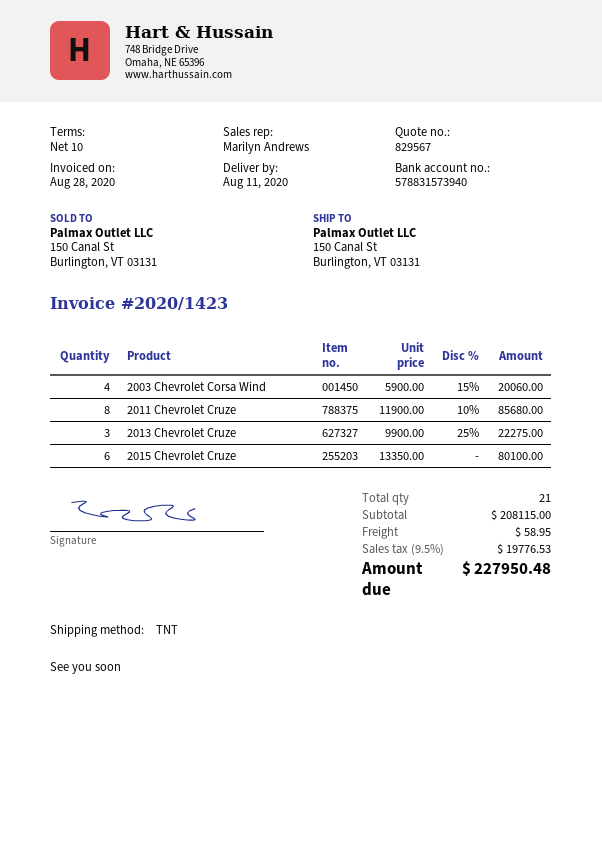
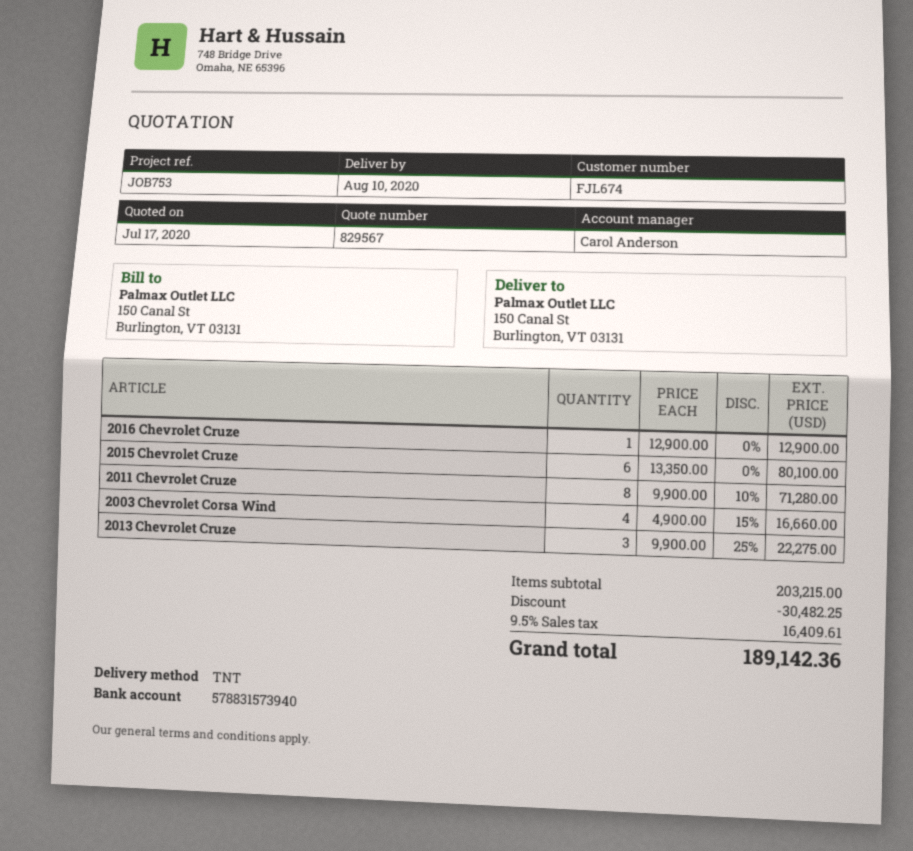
delivery date: 2020-08-11 -> 2020-08-10
sales rep: Marilyn Andrews -> Carol Anderson
2003 Chevrolet Corsa Wind: 4 x 5900.00 - 15% = 20060.00 -> 4 x 4900.00 - 15% = 16660.00
2011 Chevrolet Cruze: 8 x 11900.00 - 10% = 85680.00 -> 8 x 9900.00 - 10% = 71280.00
2016 Chevrolet Cruze: none -> 1 x 12900.00 = 12900.00
subtotal: 208115.00 -> 203215.00
discount: none -> 30482.25
shipping: 58.95 -> none
tax: 9.5% = 19776.53 -> 9.5% = 16409.61
total: 227950.48 -> 189142.36

